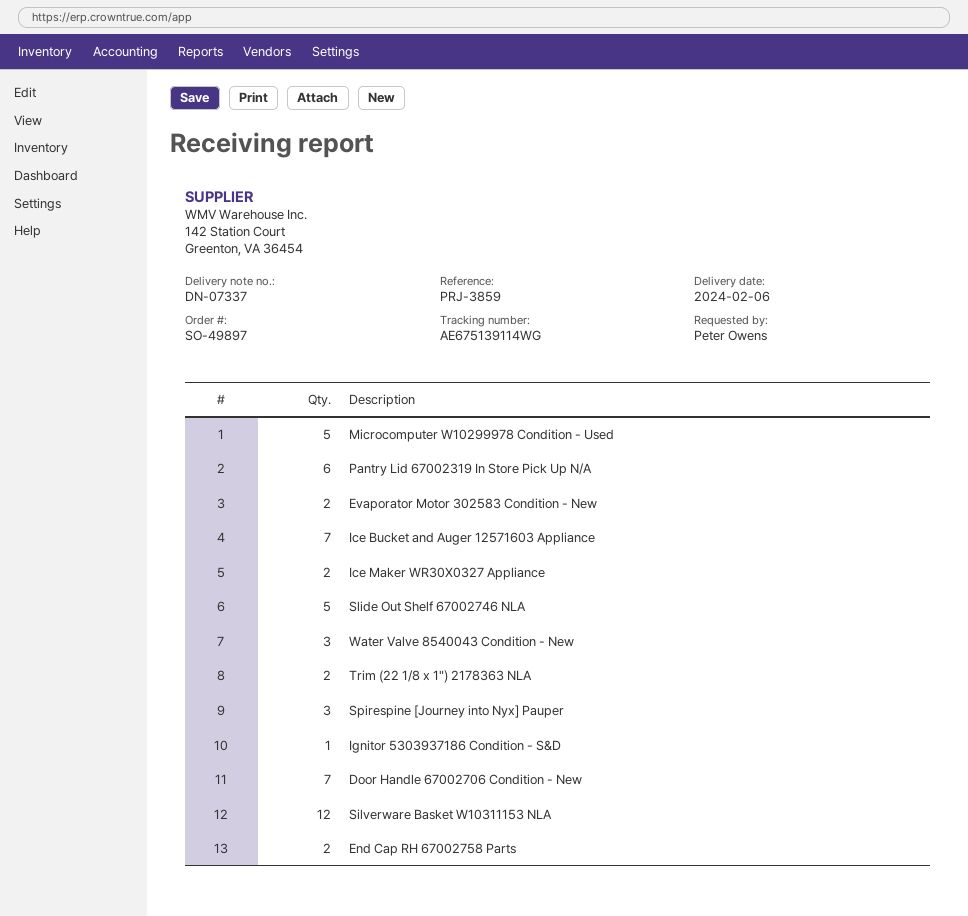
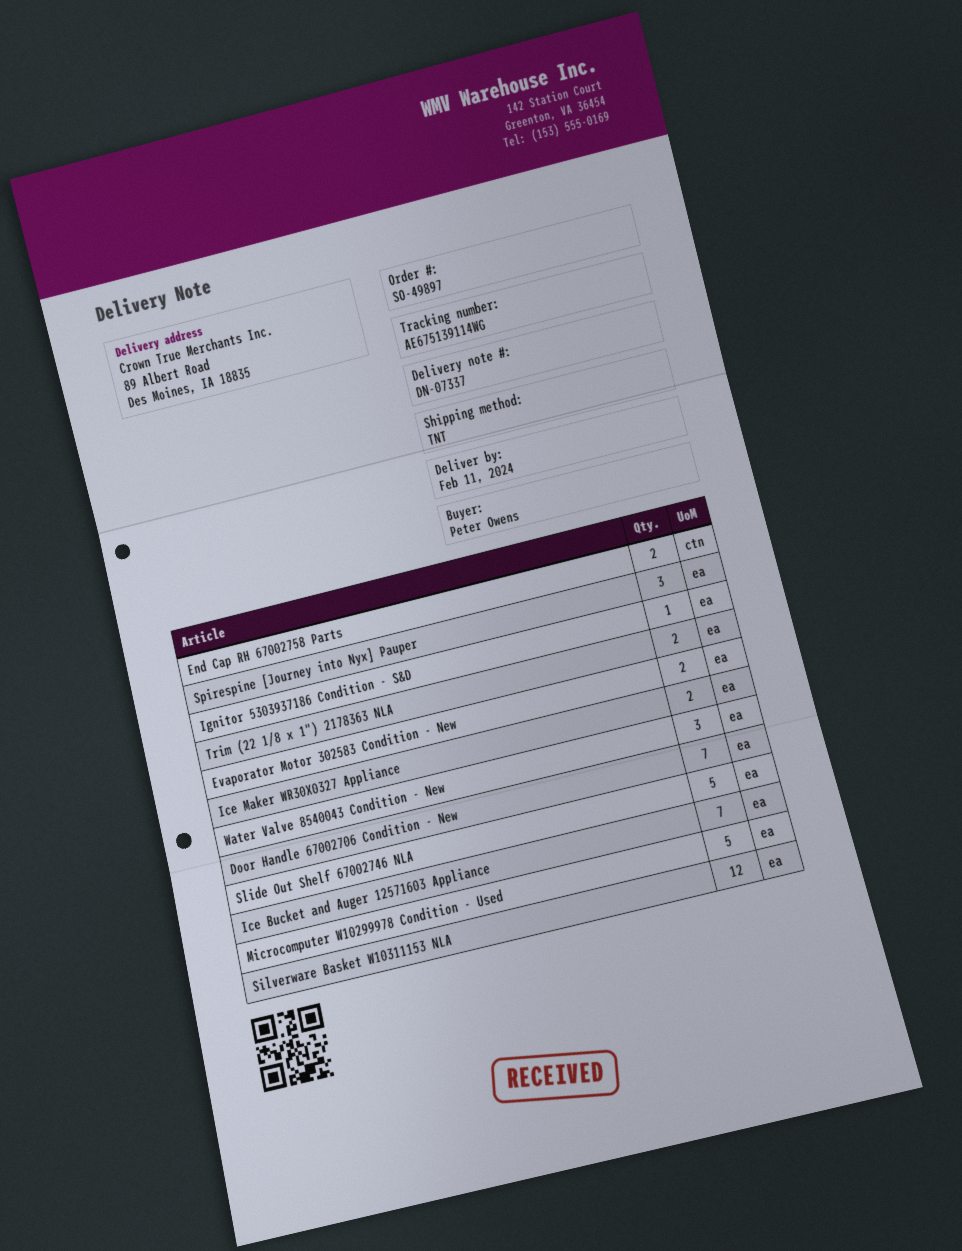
delivery date: 2024-02-06 -> 2024-02-11
Pantry Lid 67002319 In Store Pick Up N/A: 6 -> none

